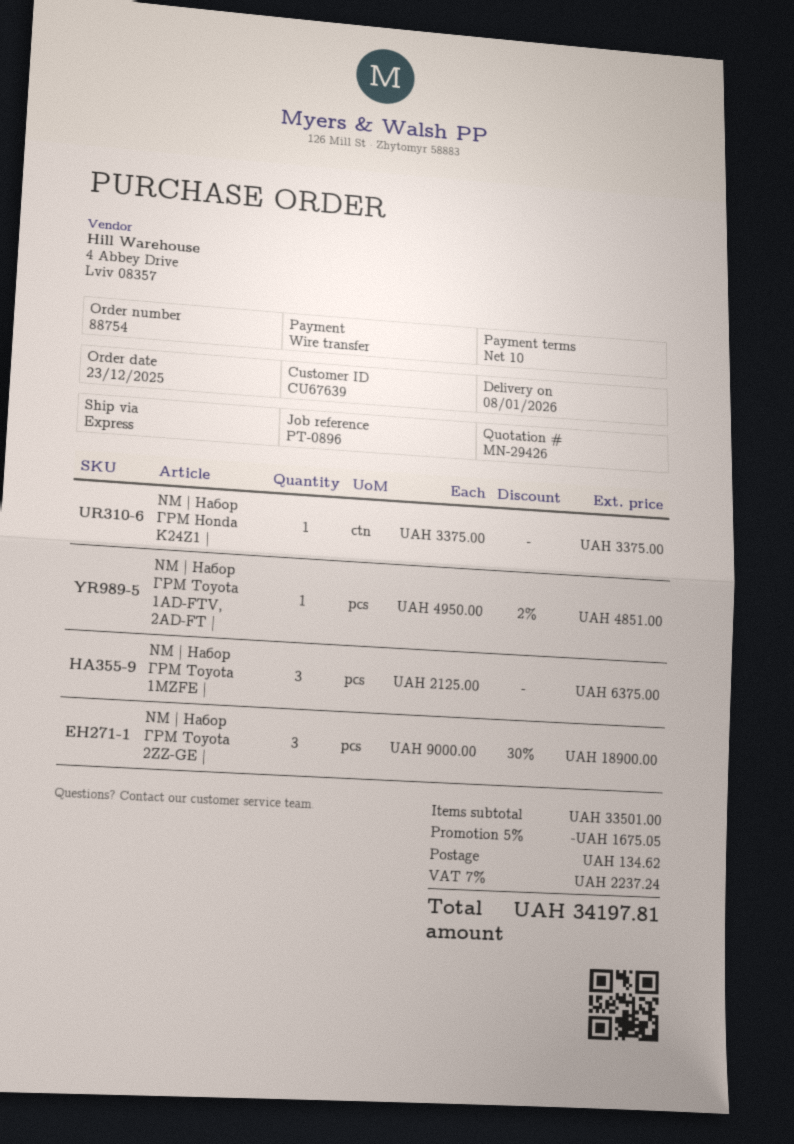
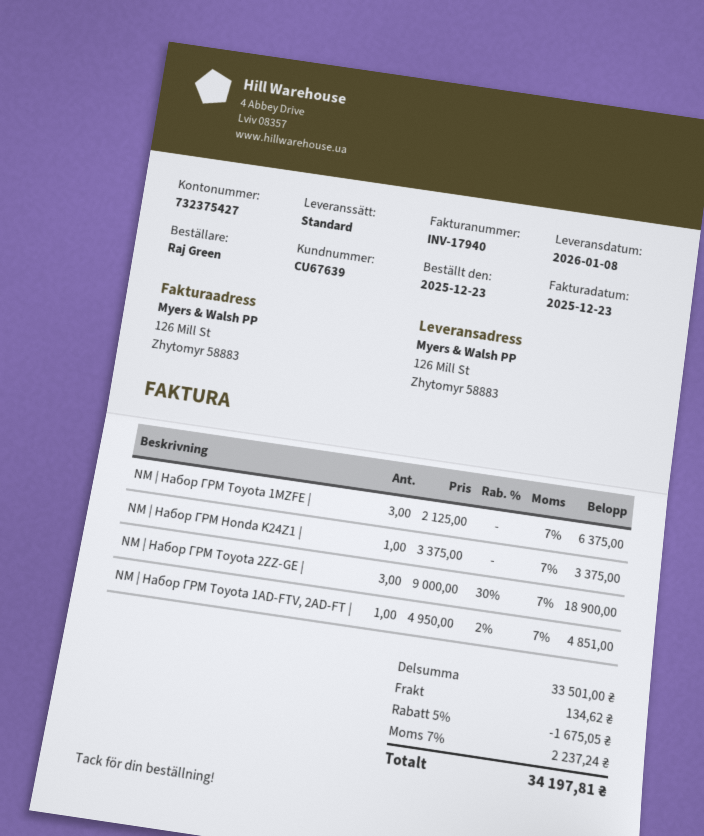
shipping method: express -> standard

